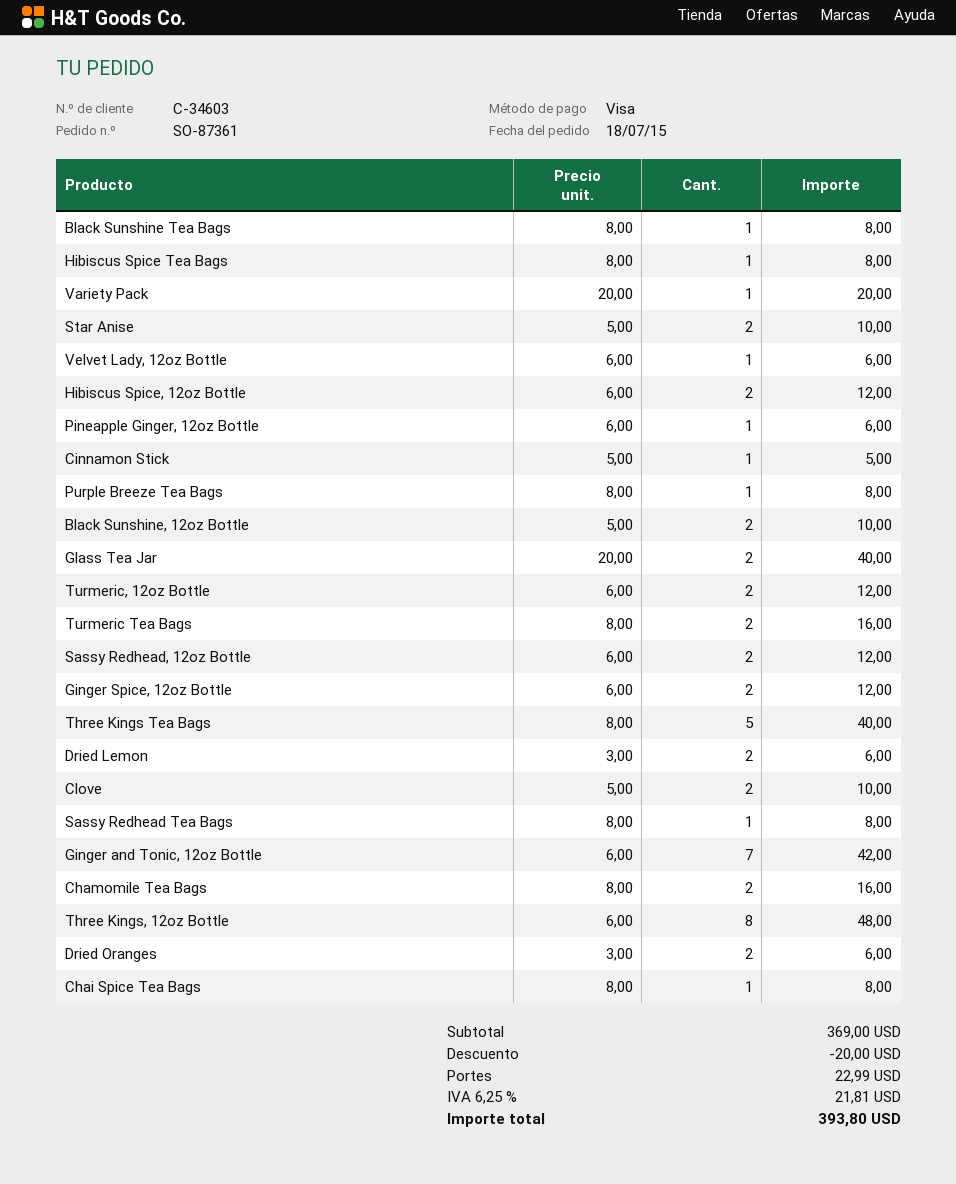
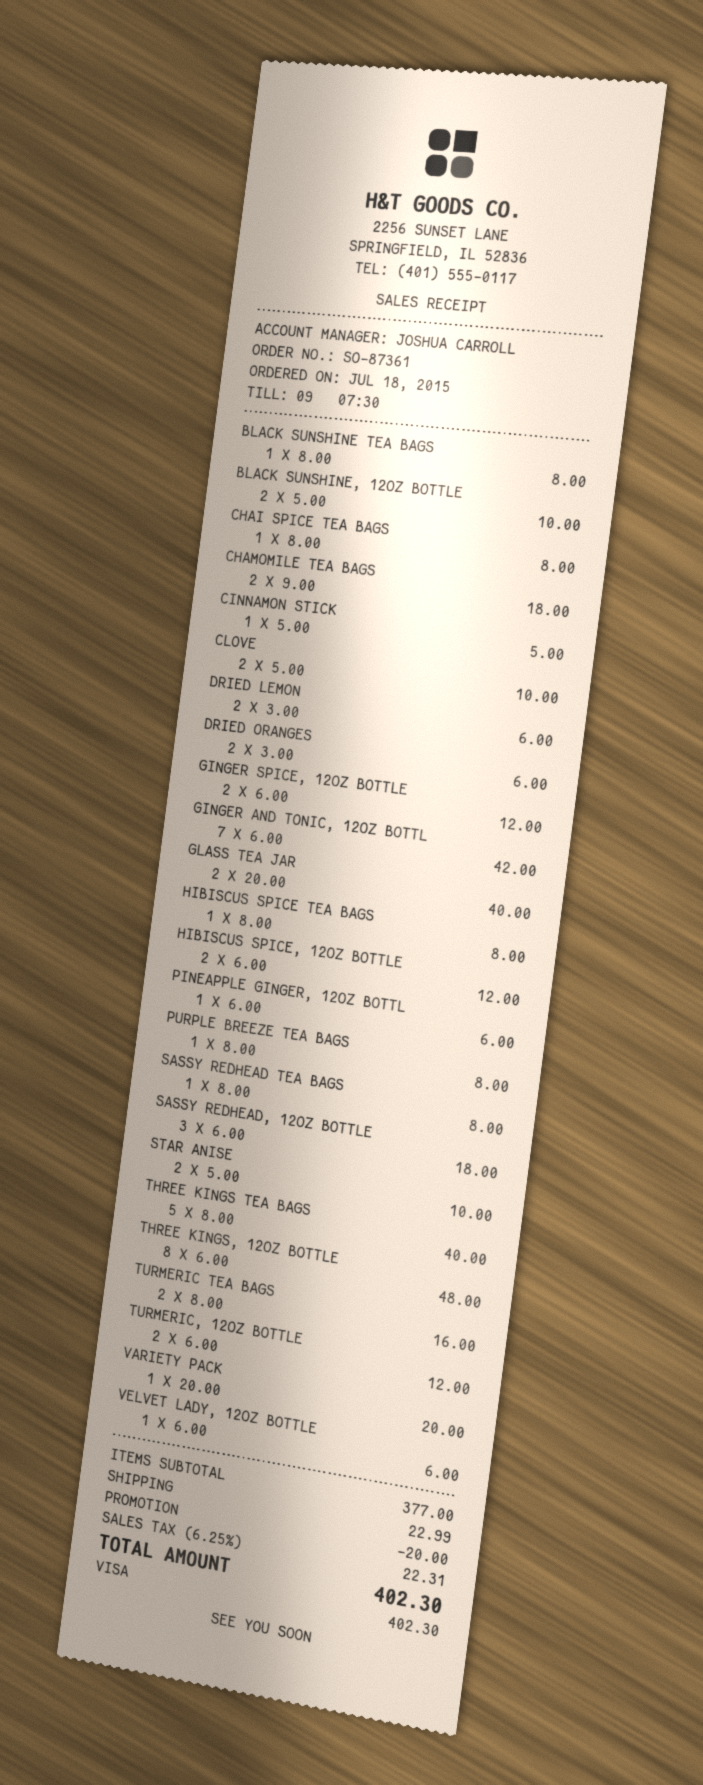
Sassy Redhead, 12oz Bottle: 2 x 6.00 = 12.00 -> 3 x 6.00 = 18.00
Chamomile Tea Bags: 2 x 8.00 = 16.00 -> 2 x 9.00 = 18.00
subtotal: 369.00 -> 377.00
tax: 6.25% = 21.81 -> 6.25% = 22.31
total: 393.80 -> 402.30

